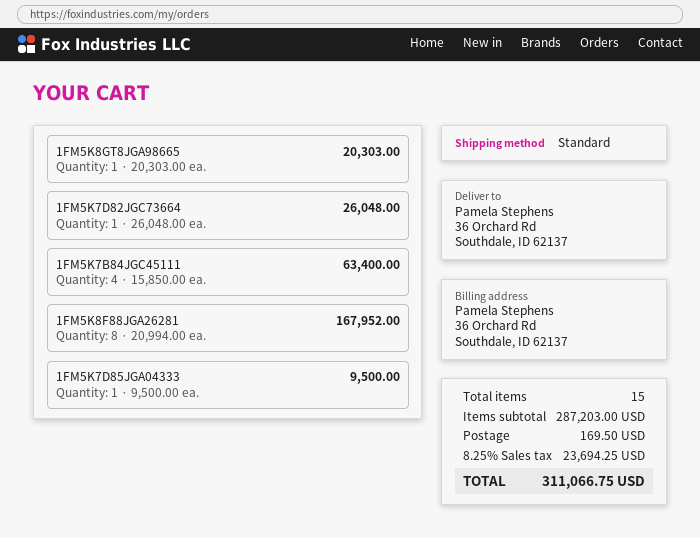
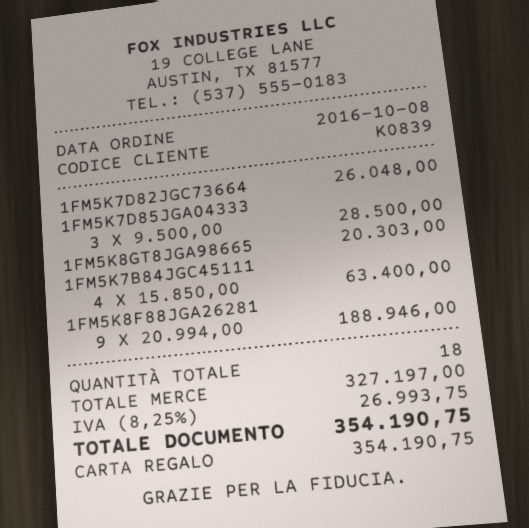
1FM5K8F88JGA26281: 8 x 20994.00 = 167952.00 -> 9 x 20994.00 = 188946.00
1FM5K7D85JGA04333: 1 x 9500.00 = 9500.00 -> 3 x 9500.00 = 28500.00
total quantity: 15 -> 18
subtotal: 287203.00 -> 327197.00
shipping: 169.50 -> none
tax: 8.25% = 23694.25 -> 8.25% = 26993.75
total: 311066.75 -> 354190.75

